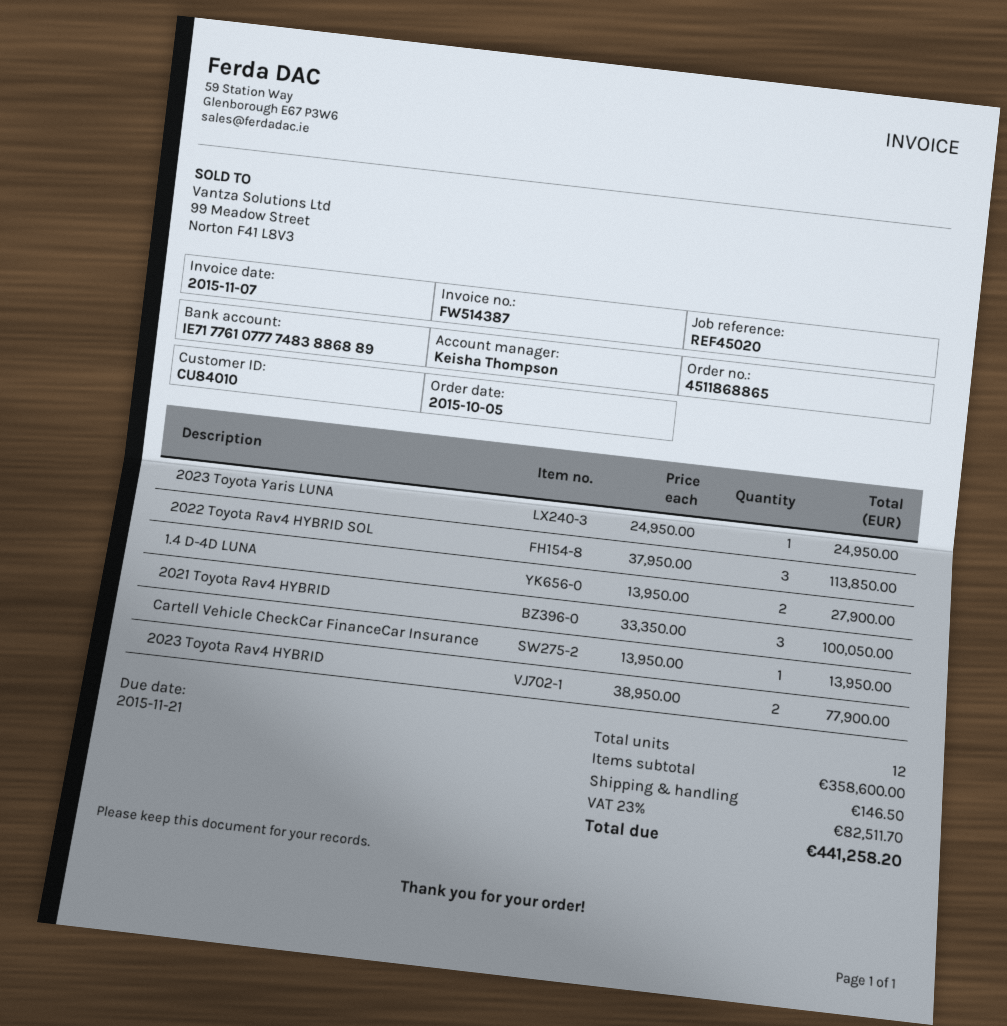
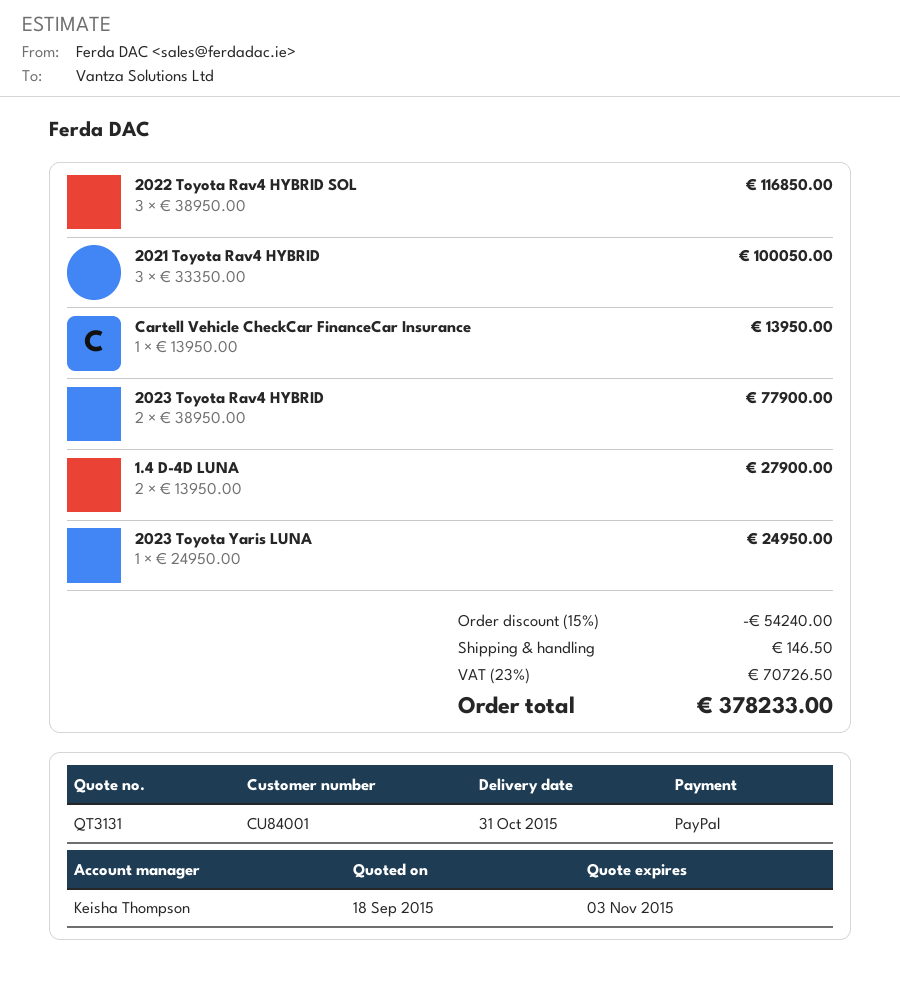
customer number: CU84010 -> CU84001
2022 Toyota Rav4 HYBRID SOL: 3 x 37950.00 = 113850.00 -> 3 x 38950.00 = 116850.00
discount: none -> 15% = 54240.00
tax: 23% = 82511.70 -> 23% = 70726.50
total: 441258.20 -> 378233.00

